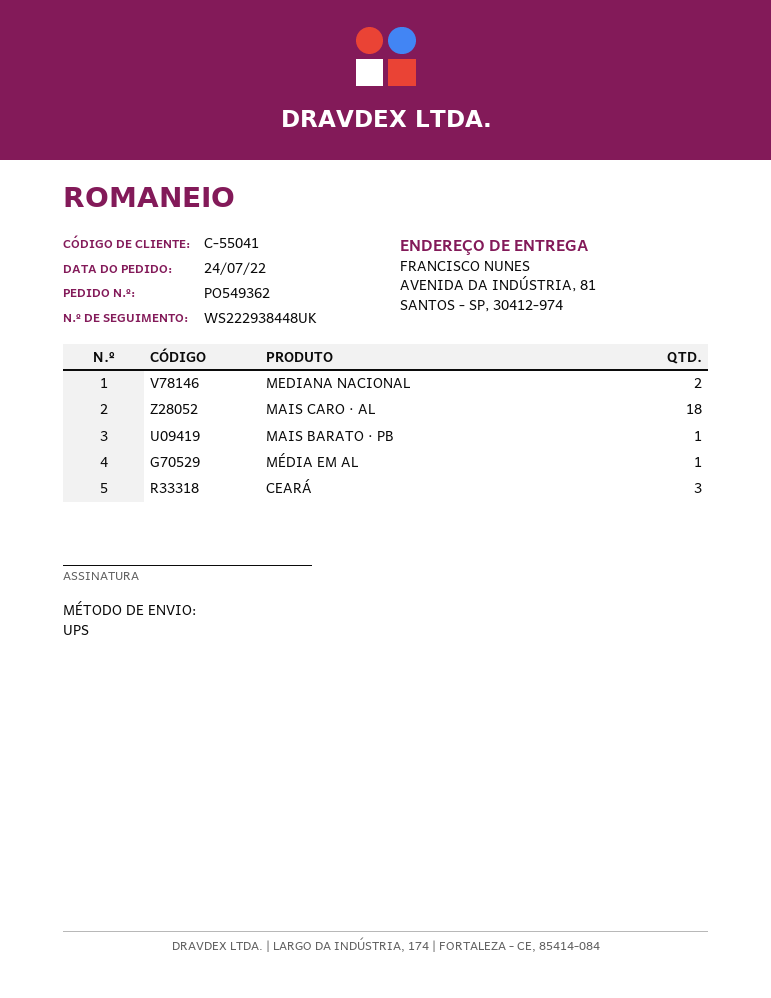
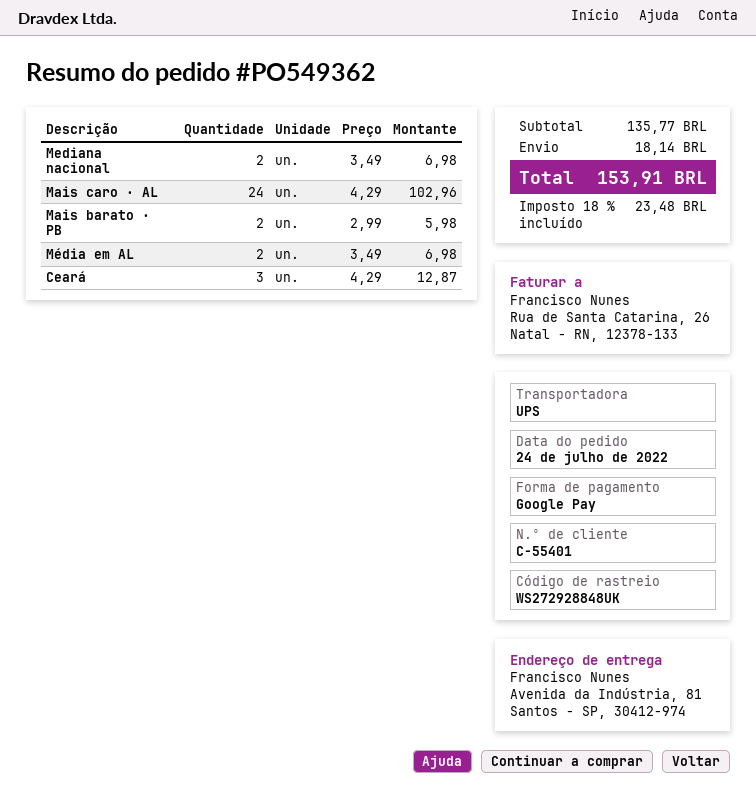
customer number: C-55041 -> C-55401
tracking number: WS222938448UK -> WS272928848UK
MAIS CARO · AL: 18 -> 24
MAIS BARATO · PB: 1 -> 2
MÉDIA EM AL: 1 -> 2

